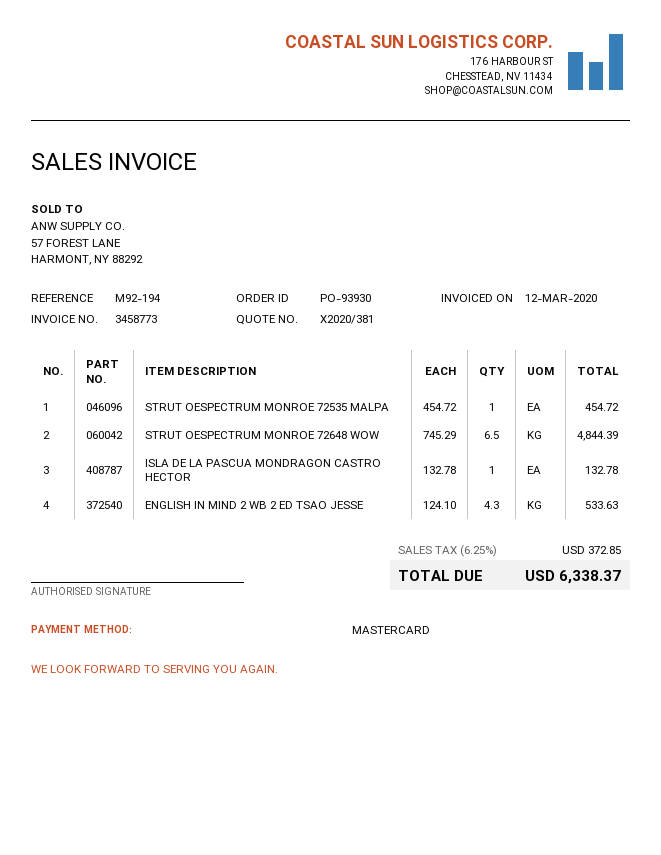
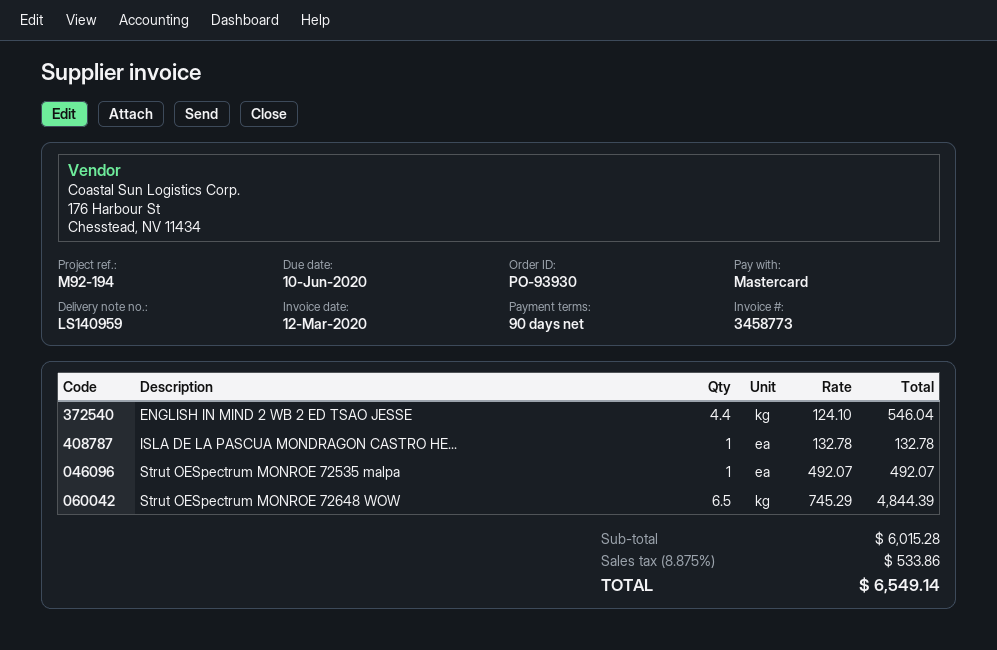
STRUT OESPECTRUM MONROE 72535 MALPA: 1 x 454.72 = 454.72 -> 1 x 492.07 = 492.07
ENGLISH IN MIND 2 WB 2 ED TSAO JESSE: 4.3 x 124.10 = 533.63 -> 4.4 x 124.10 = 546.04
tax: 6.25% = 372.85 -> 8.875% = 533.86
total: 6338.37 -> 6549.14

